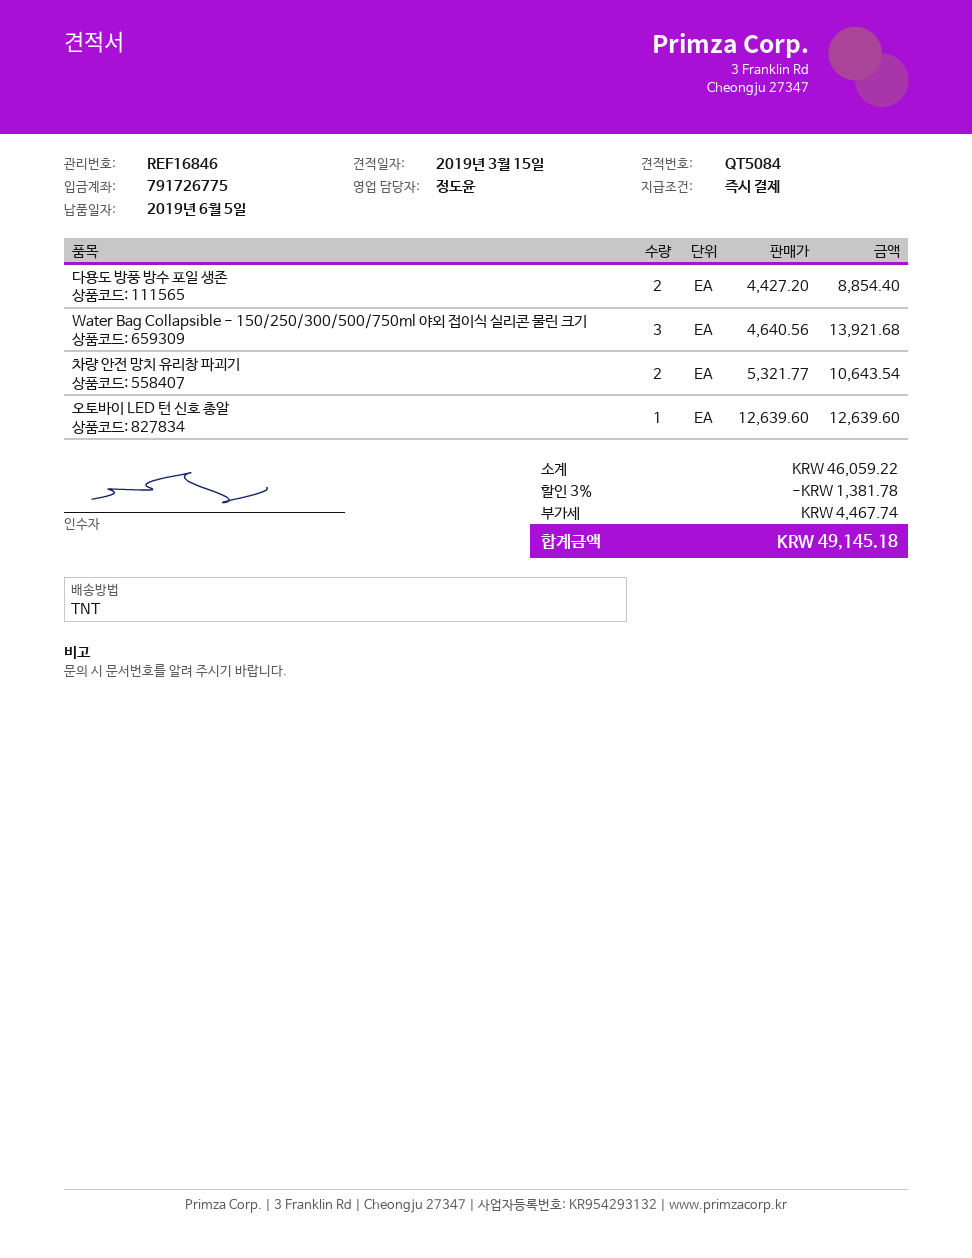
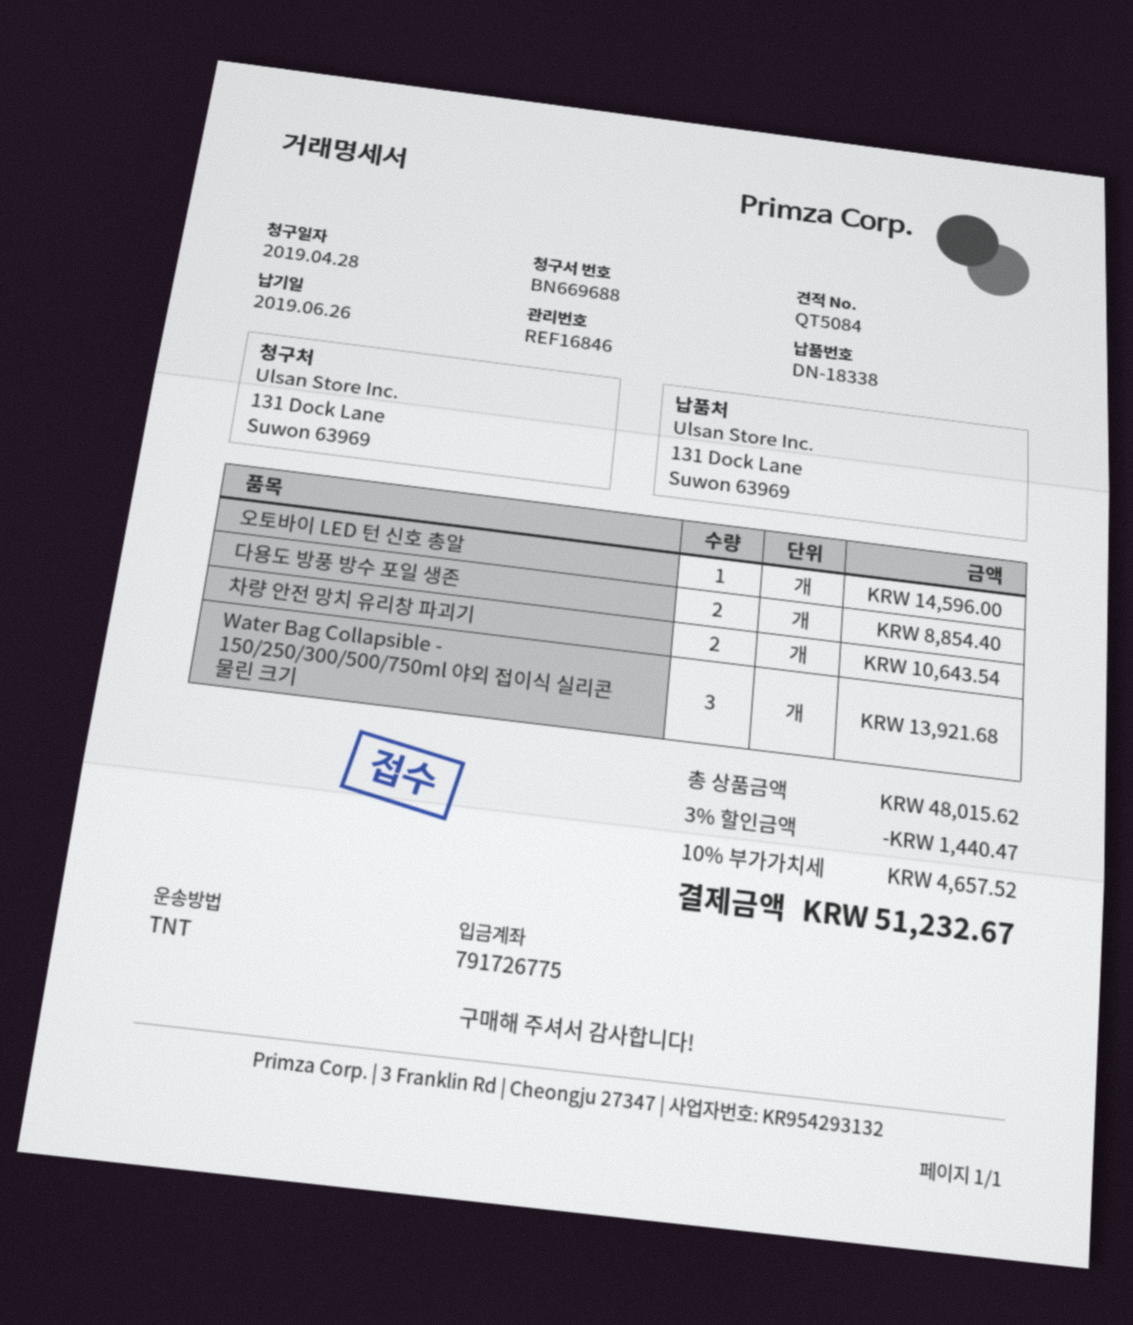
delivery date: 2019-06-05 -> 2019-06-26
오토바이 LED 턴 신호 총알: 1 for 12639.60 -> 1 for 14596.00
subtotal: 46059.22 -> 48015.62
discount: 3% = 1381.78 -> 3% = 1440.47
tax: 4467.74 -> 4657.52
total: 49145.18 -> 51232.67

